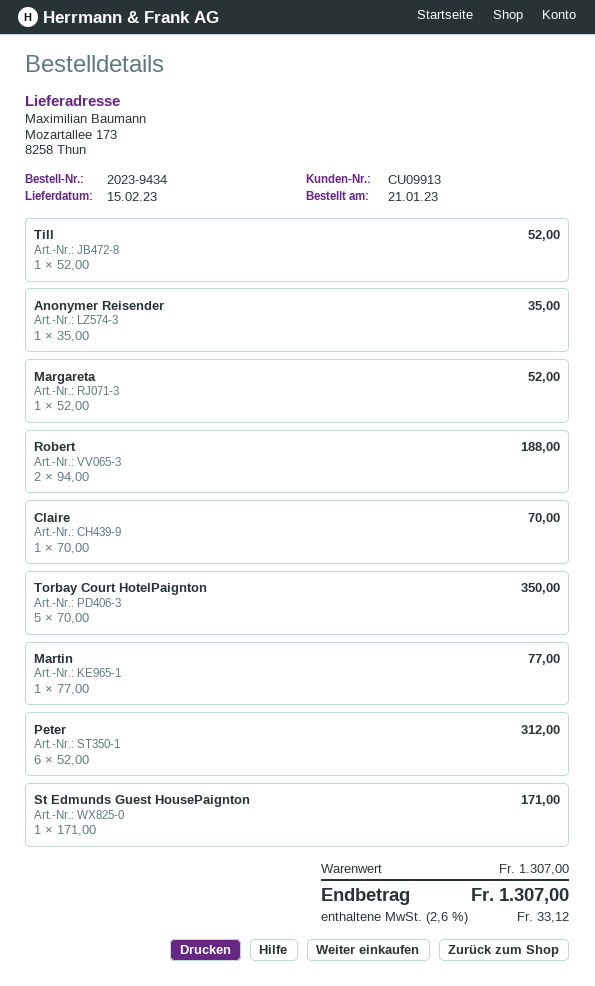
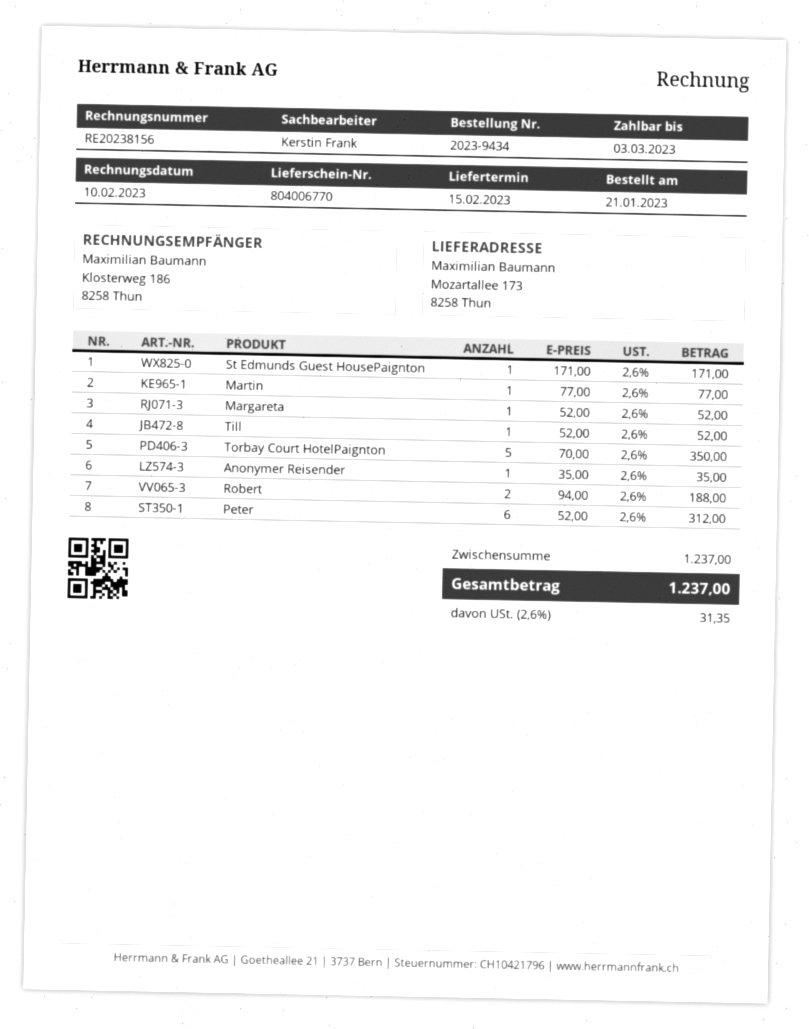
Claire: 1 x 70.00 = 70.00 -> none
subtotal: 1307.00 -> 1237.00
tax: 2.6% = 33.12 -> 2.6% = 31.35
total: 1307.00 -> 1237.00

